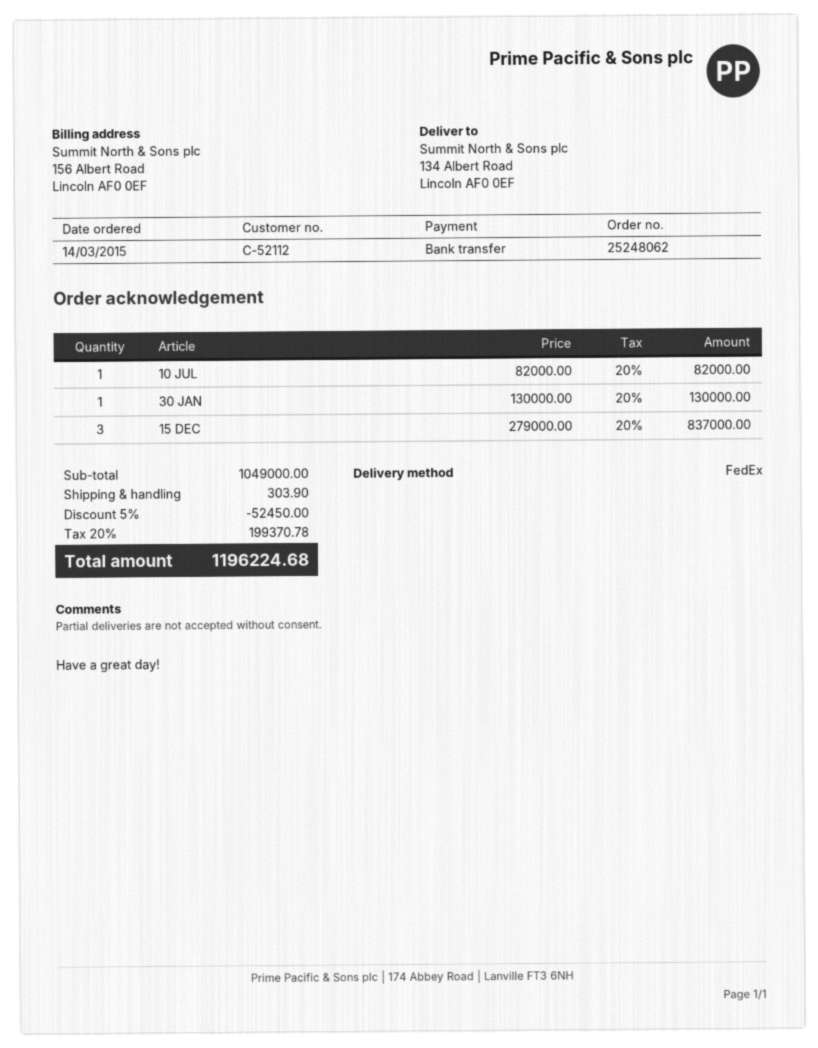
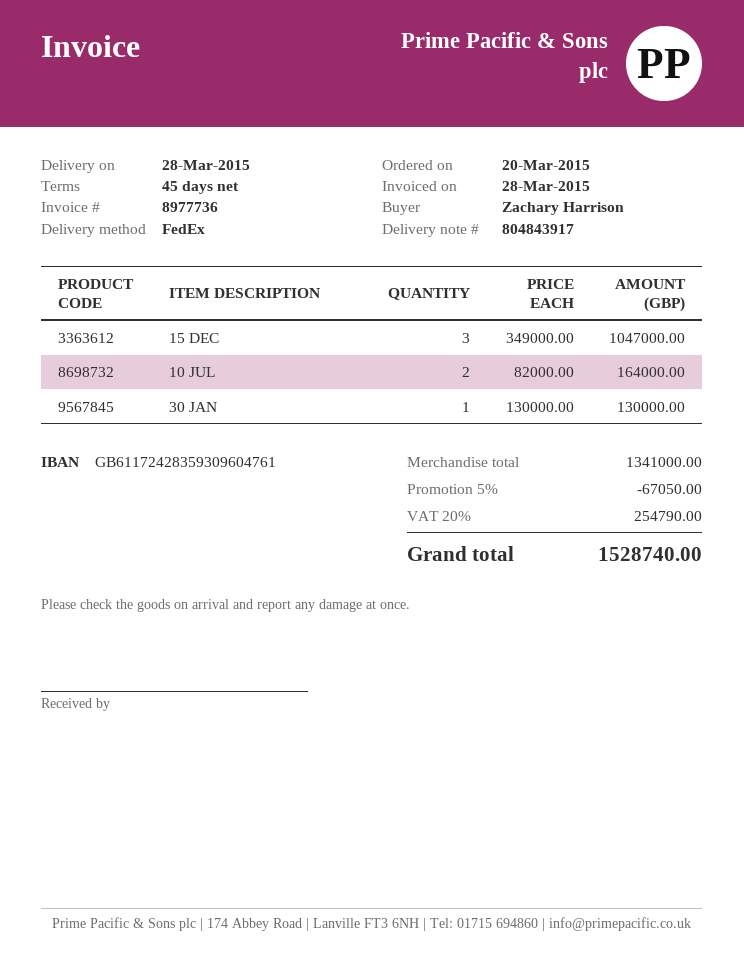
order date: 2015-03-14 -> 2015-03-20
10 JUL: 1 x 82000.00 = 82000.00 -> 2 x 82000.00 = 164000.00
15 DEC: 3 x 279000.00 = 837000.00 -> 3 x 349000.00 = 1047000.00
subtotal: 1049000.00 -> 1341000.00
discount: 5% = 52450.00 -> 5% = 67050.00
shipping: 303.90 -> none
tax: 20% = 199370.78 -> 20% = 254790.00
total: 1196224.68 -> 1528740.00

